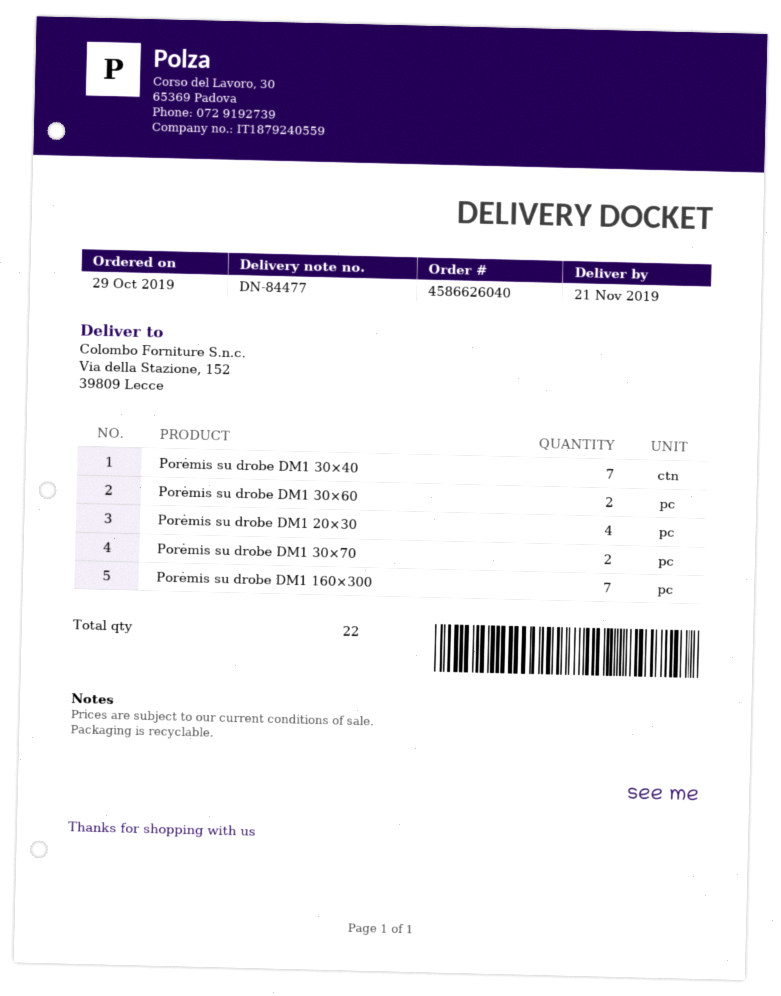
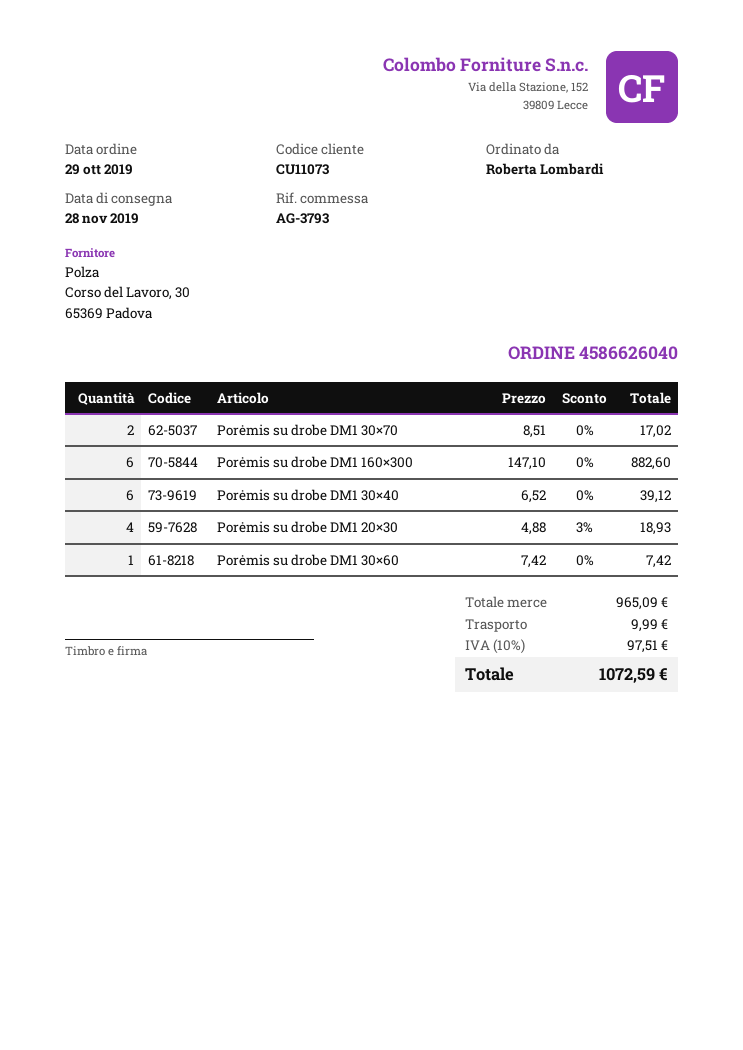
delivery date: 2019-11-21 -> 2019-11-28
Porėmis su drobe DM1 30×40: 7 -> 6
Porėmis su drobe DM1 30×60: 2 -> 1
Porėmis su drobe DM1 160×300: 7 -> 6

